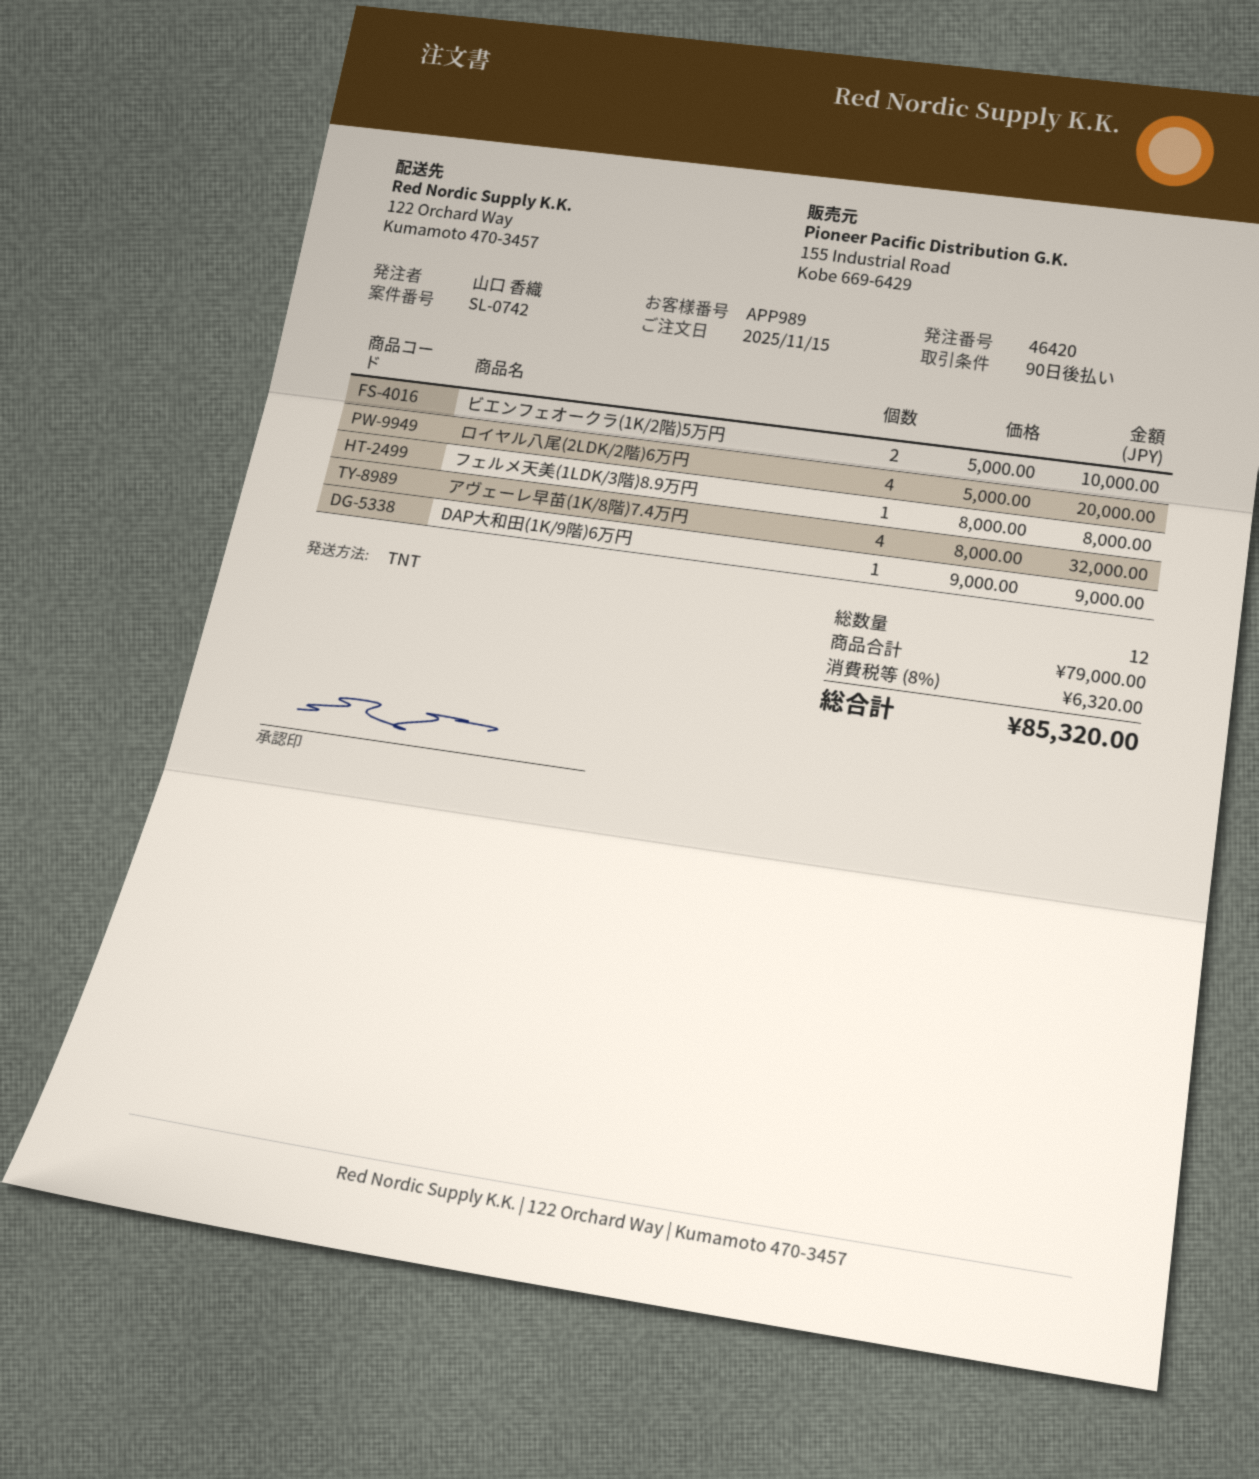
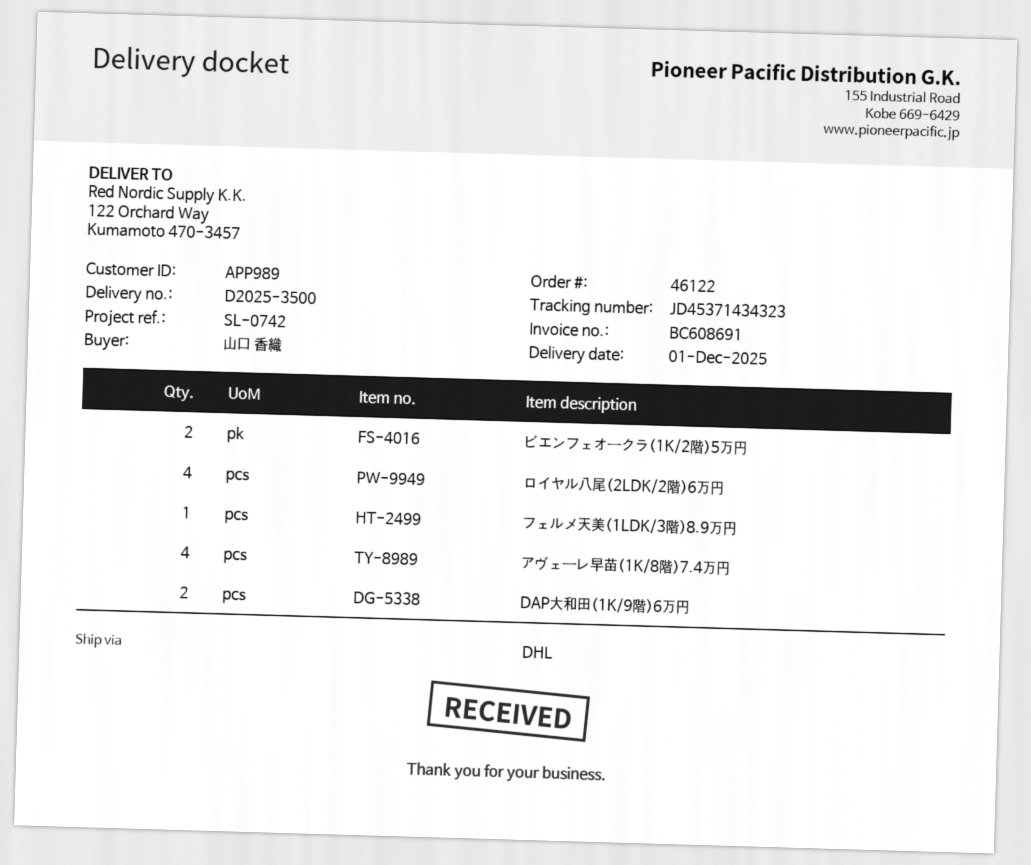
order number: 46420 -> 46122
shipping method: TNT -> DHL
DAP大和田(1K/9階)6万円: 1 -> 2

